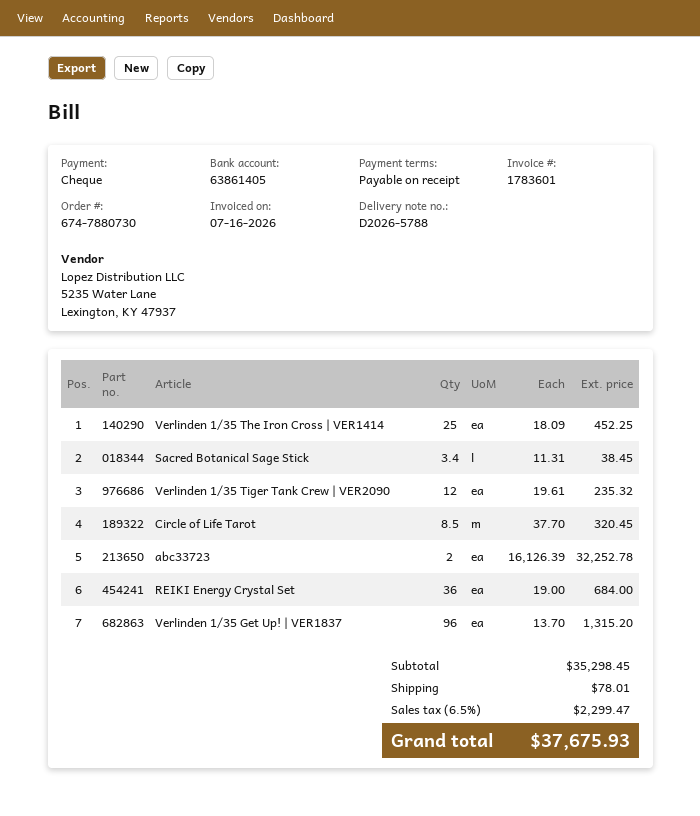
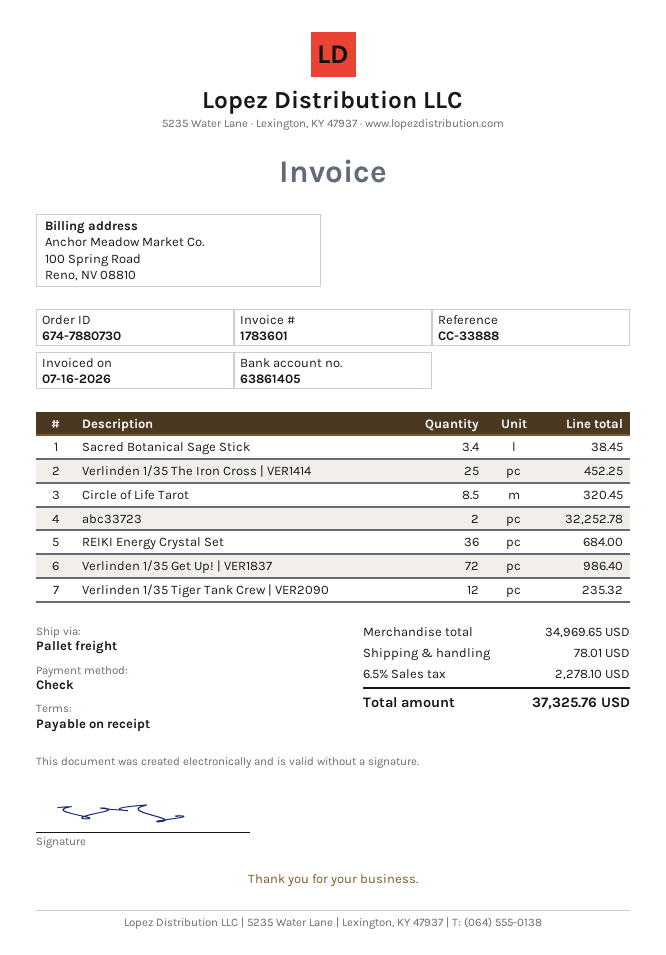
Verlinden 1/35 Get Up! | VER1837: 96 for 1315.20 -> 72 for 986.40
subtotal: 35298.45 -> 34969.65
tax: 6.5% = 2299.47 -> 6.5% = 2278.10
total: 37675.93 -> 37325.76

